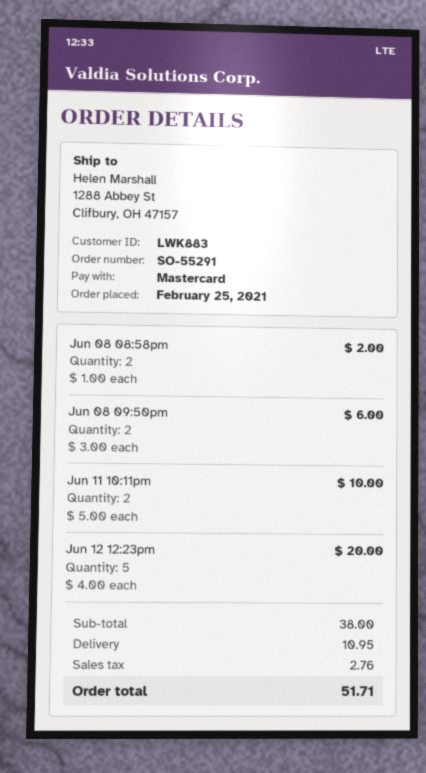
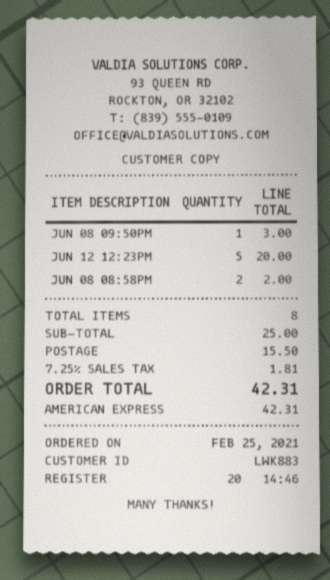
payment method: Mastercard -> American Express
Jun 08 09:50pm: 2 for 6.00 -> 1 for 3.00
Jun 11 10:11pm: 2 for 10.00 -> none
subtotal: 38.00 -> 25.00
shipping: 10.95 -> 15.50
tax: 2.76 -> 1.81
total: 51.71 -> 42.31

